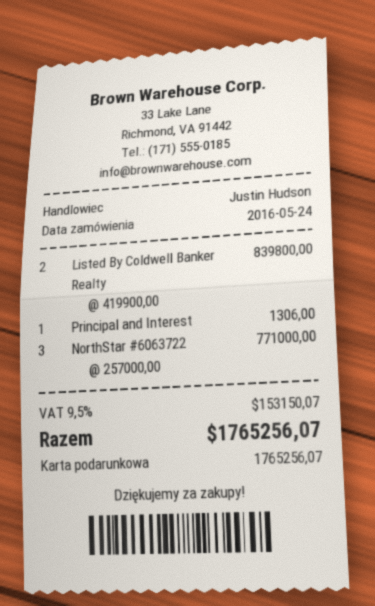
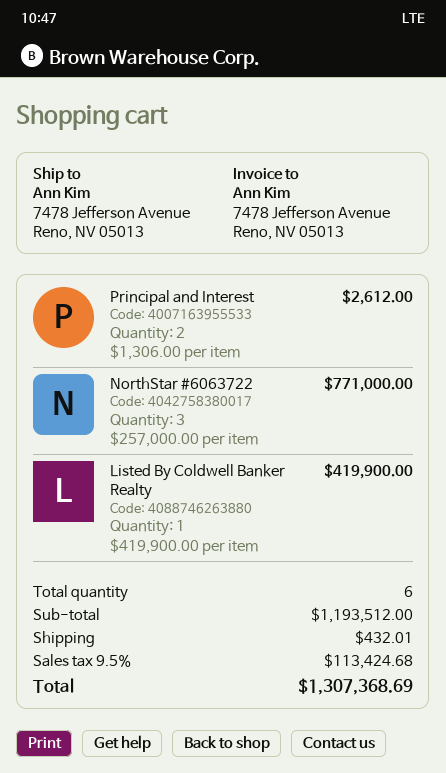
Listed By Coldwell Banker Realty: 2 x 419900.00 = 839800.00 -> 1 x 419900.00 = 419900.00
Principal and Interest: 1 x 1306.00 = 1306.00 -> 2 x 1306.00 = 2612.00
shipping: none -> 432.01
tax: 9.5% = 153150.07 -> 9.5% = 113424.68
total: 1765256.07 -> 1307368.69

